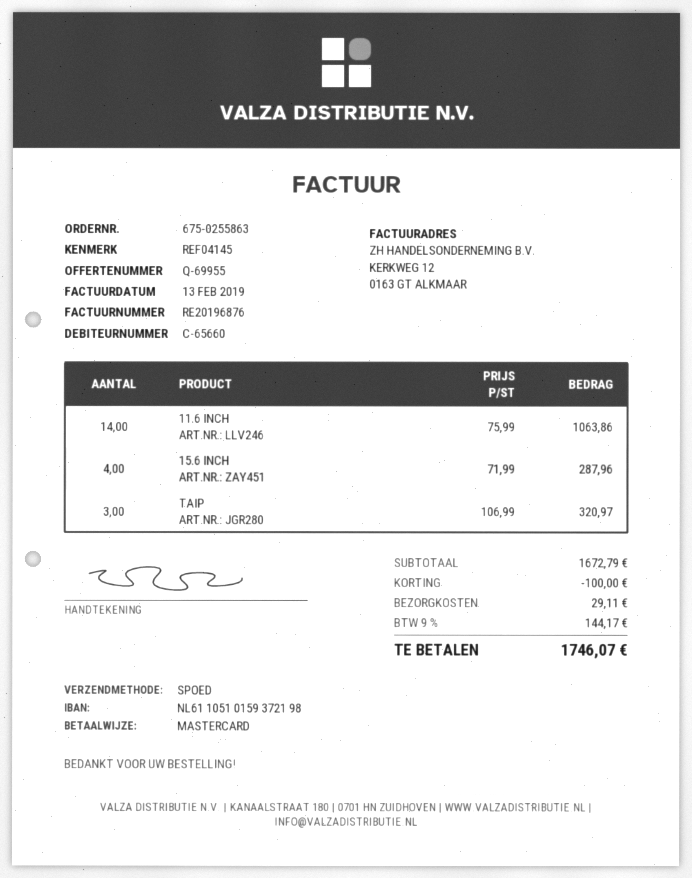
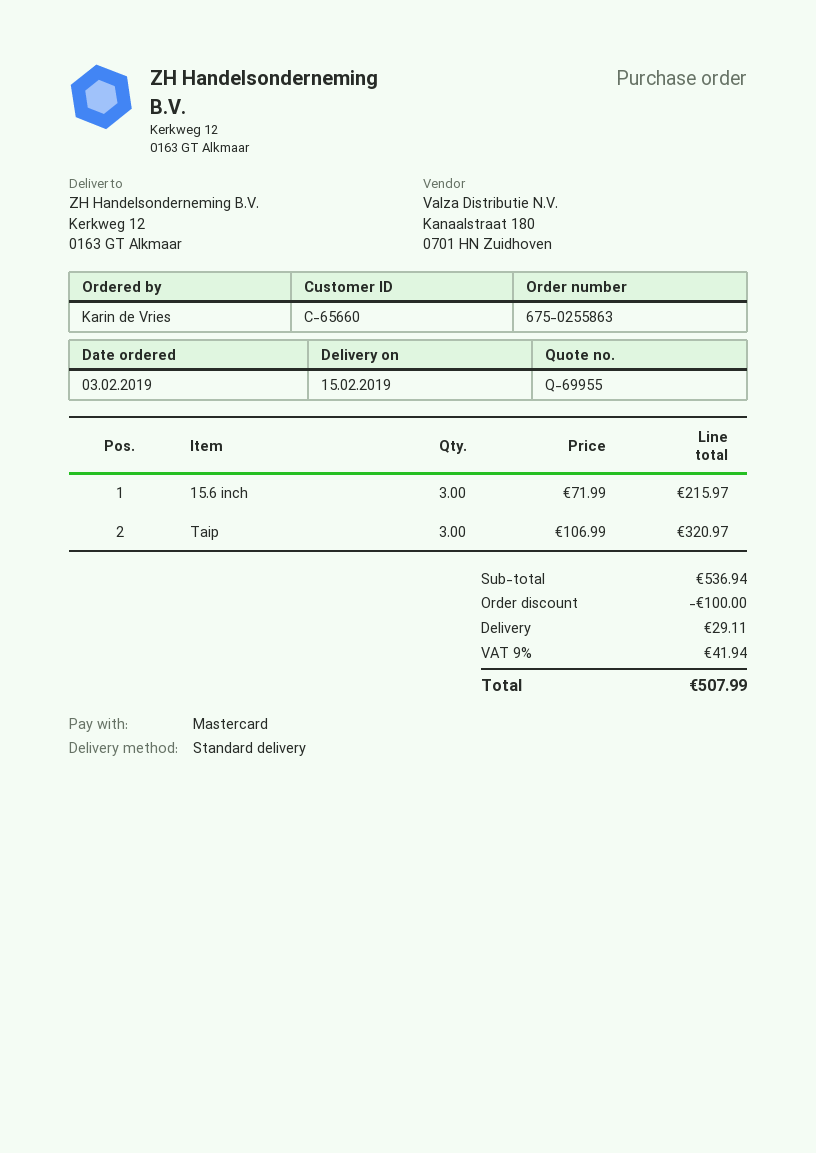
shipping method: express -> standard
11.6 INCH: 14 x 75.99 = 1063.86 -> none
15.6 INCH: 4 x 71.99 = 287.96 -> 3 x 71.99 = 215.97
subtotal: 1672.79 -> 536.94
tax: 9% = 144.17 -> 9% = 41.94
total: 1746.07 -> 507.99

